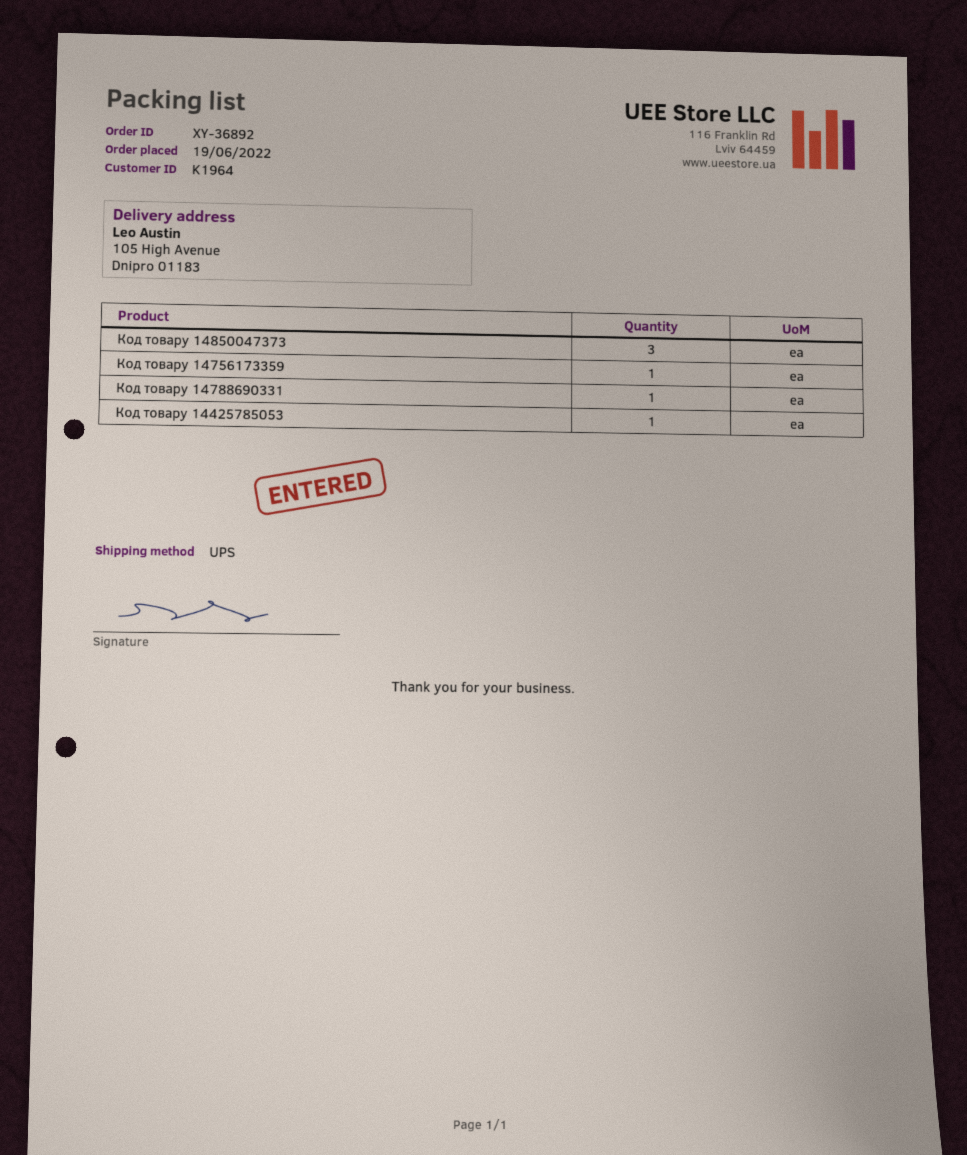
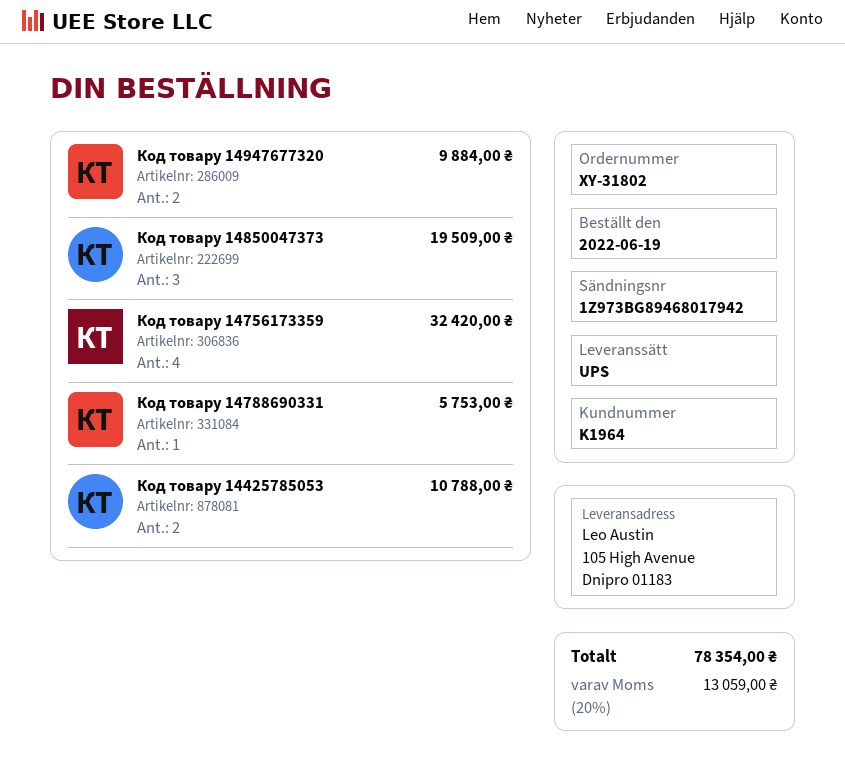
order number: XY-36892 -> XY-31802
Код товару 14756173359: 1 -> 4
Код товару 14425785053: 1 -> 2
Код товару 14947677320: none -> 2

